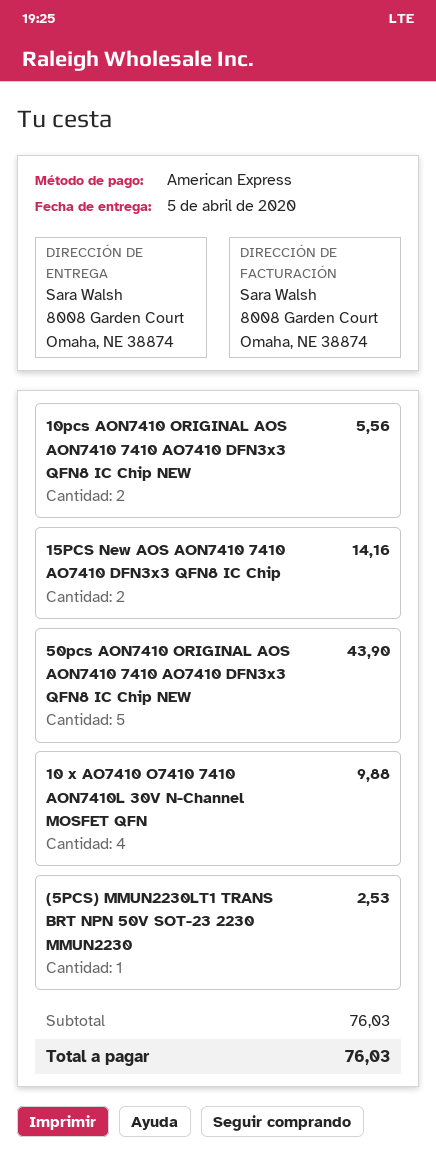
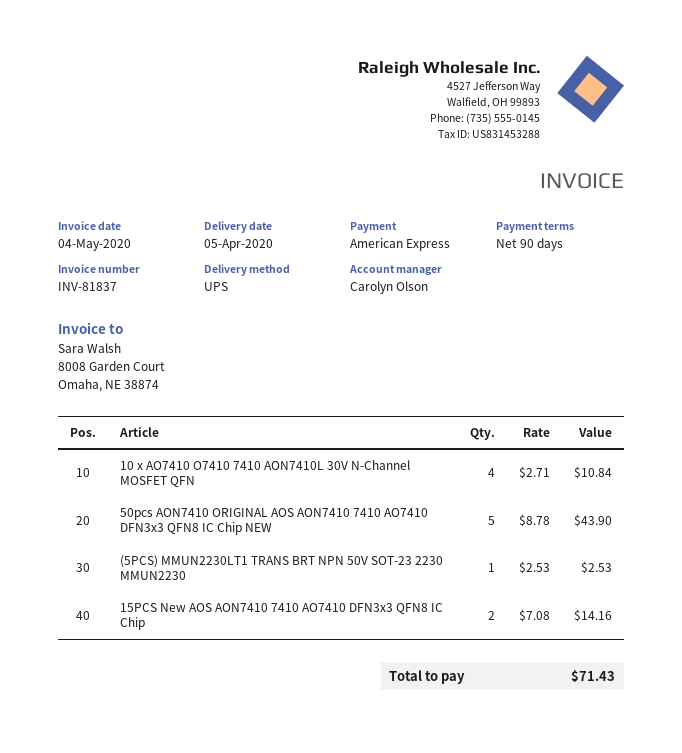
10pcs AON7410 ORIGINAL AOS AON7410 7410 AO7410 DFN3x3 QFN8 IC Chip NEW: 2 for 5.56 -> none
10 x AO7410 O7410 7410 AON7410L 30V N-Channel MOSFET QFN: 4 for 9.88 -> 4 for 10.84
total: 76.03 -> 71.43

